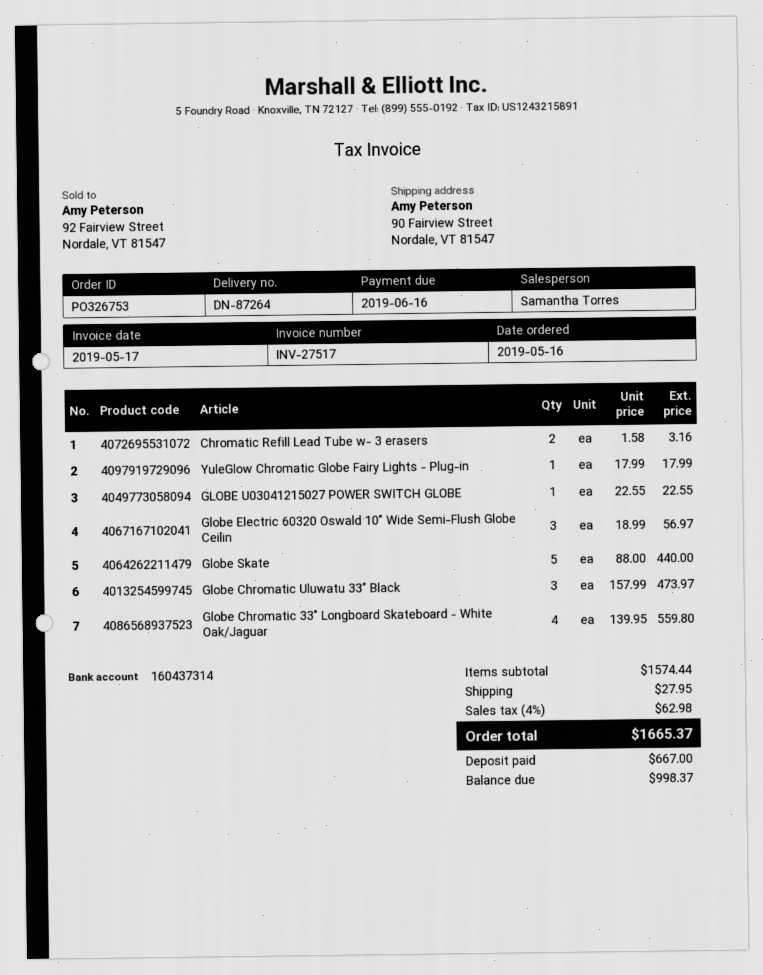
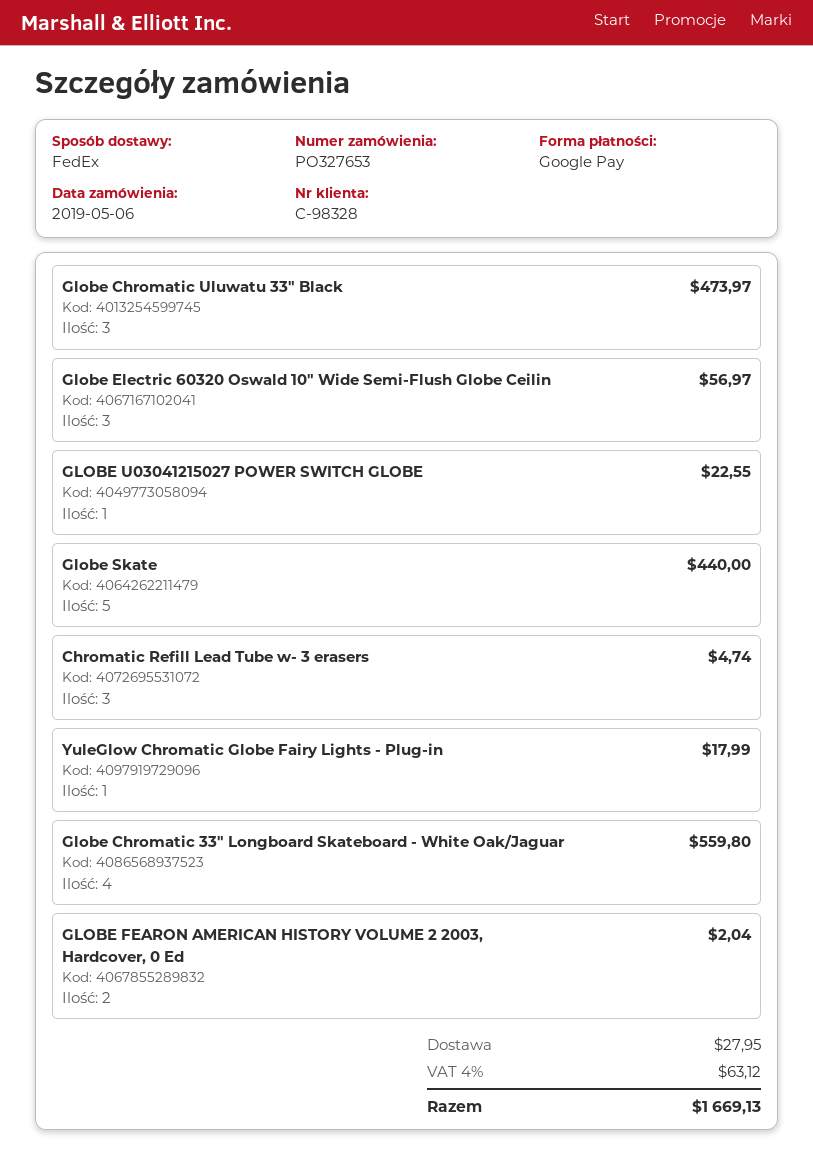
order number: PO326753 -> PO327653
order date: 2019-05-16 -> 2019-05-06
Chromatic Refill Lead Tube w- 3 erasers: 2 for 3.16 -> 3 for 4.74
GLOBE FEARON AMERICAN HISTORY VOLUME 2 2003, Hardcover, 0 Ed: none -> 2 for 2.04
tax: 4% = 62.98 -> 4% = 63.12
total: 1665.37 -> 1669.13

